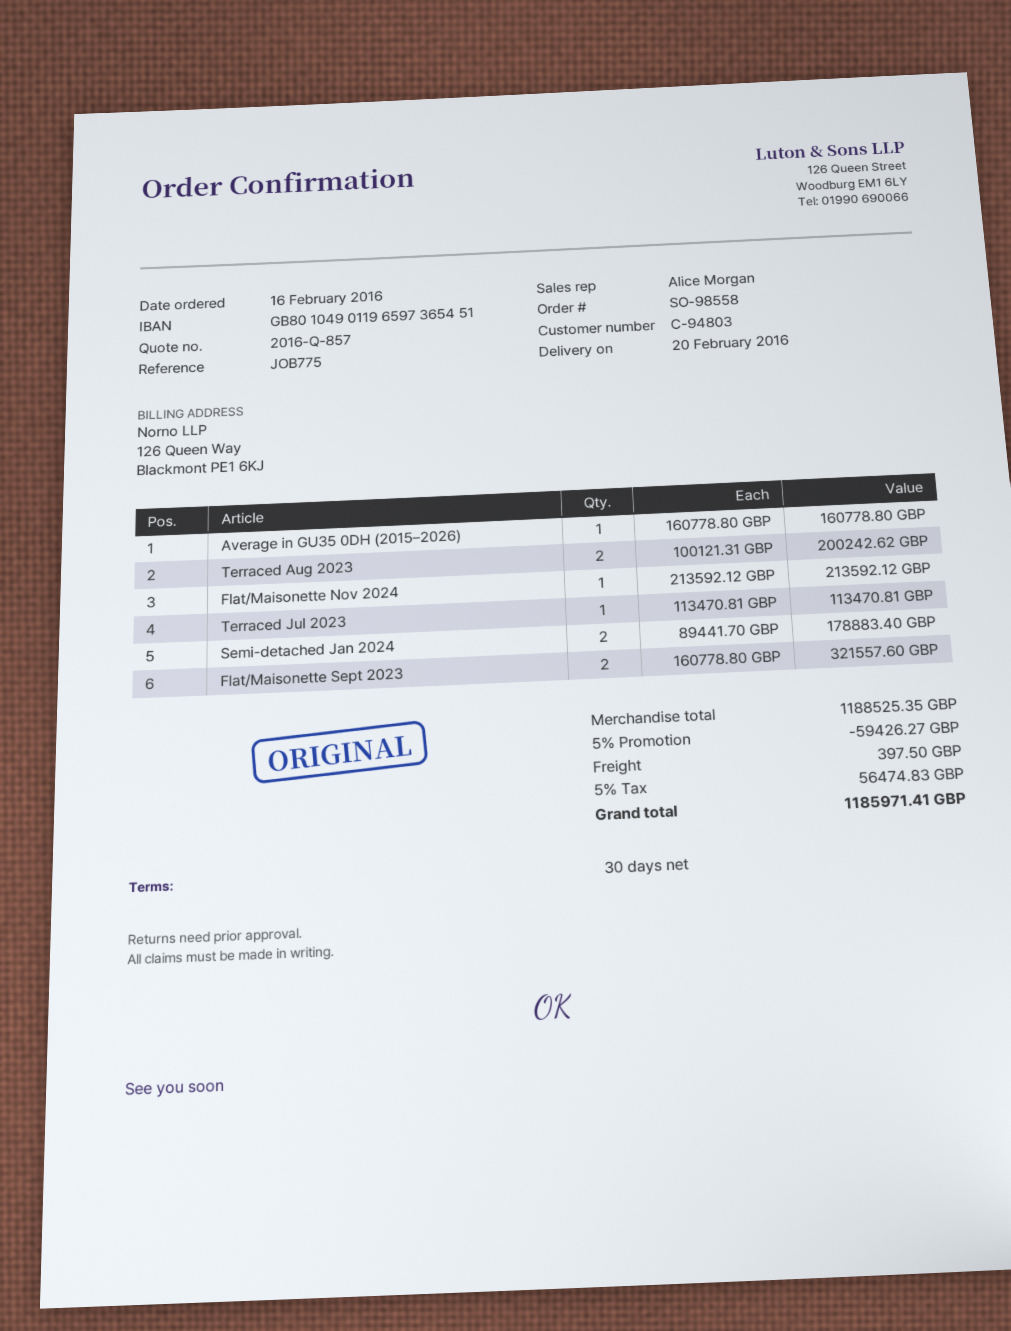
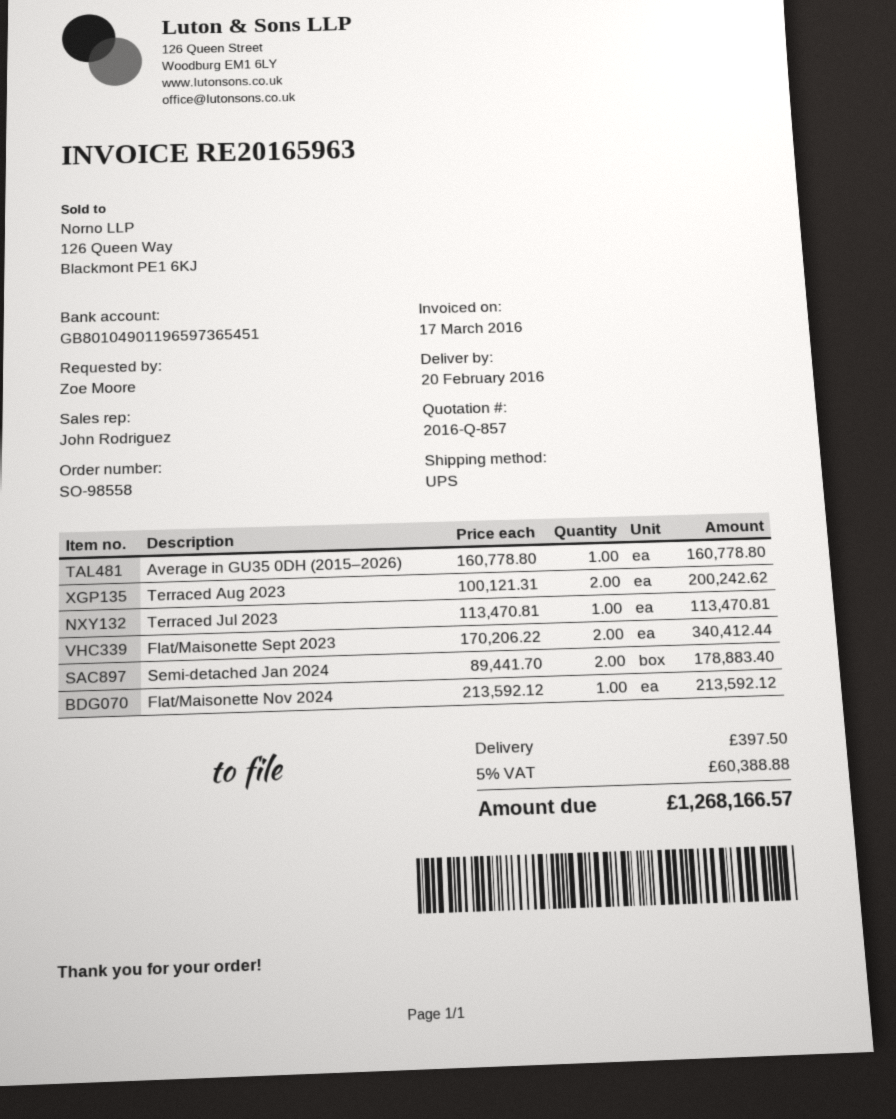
sales rep: Alice Morgan -> John Rodriguez
Flat/Maisonette Sept 2023: 2 x 160778.80 = 321557.60 -> 2 x 170206.22 = 340412.44
discount: 5% = 59426.27 -> none
tax: 5% = 56474.83 -> 5% = 60388.88
total: 1185971.41 -> 1268166.57

